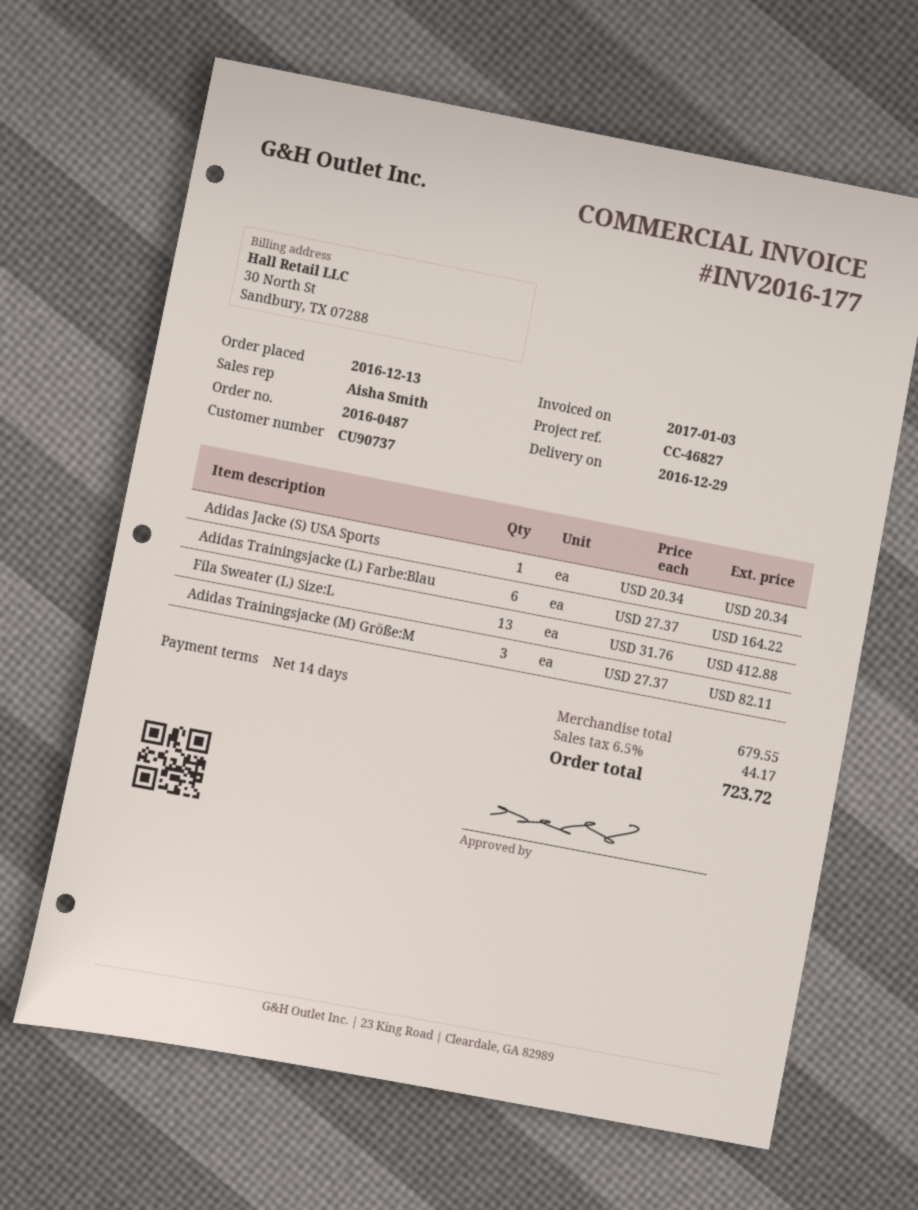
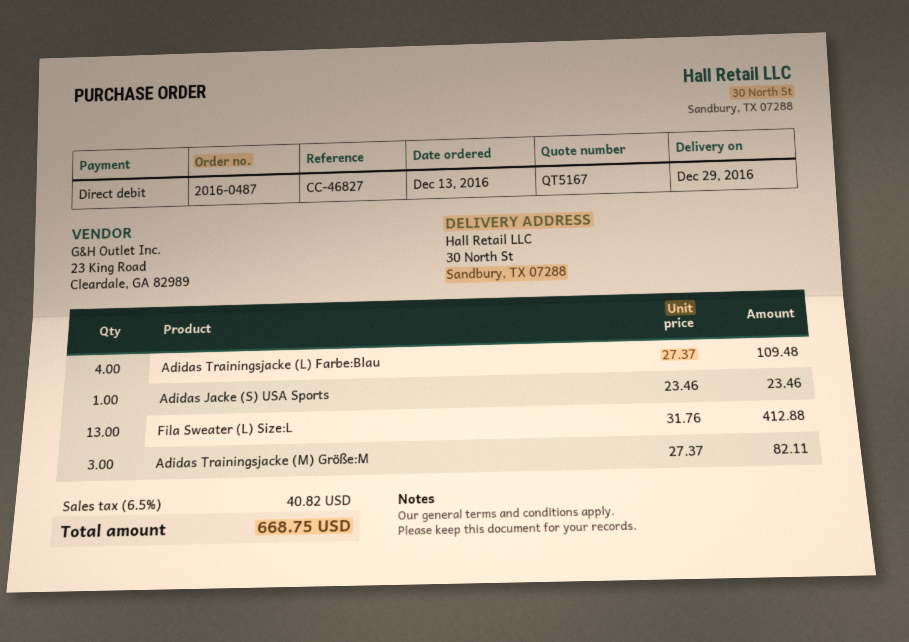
Adidas Jacke (S) USA Sports: 1 x 20.34 = 20.34 -> 1 x 23.46 = 23.46
Adidas Trainingsjacke (L) Farbe:Blau: 6 x 27.37 = 164.22 -> 4 x 27.37 = 109.48
tax: 6.5% = 44.17 -> 6.5% = 40.82
total: 723.72 -> 668.75

